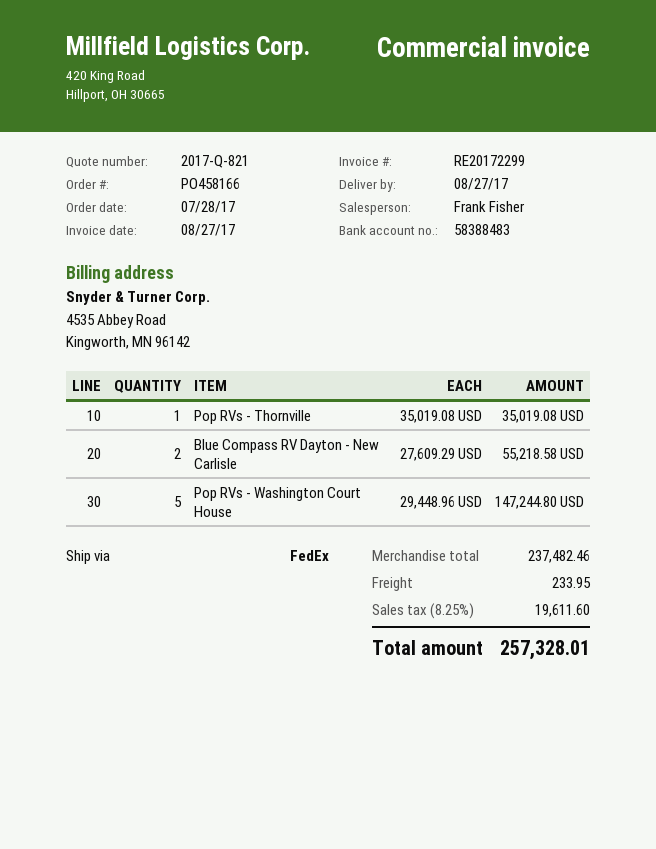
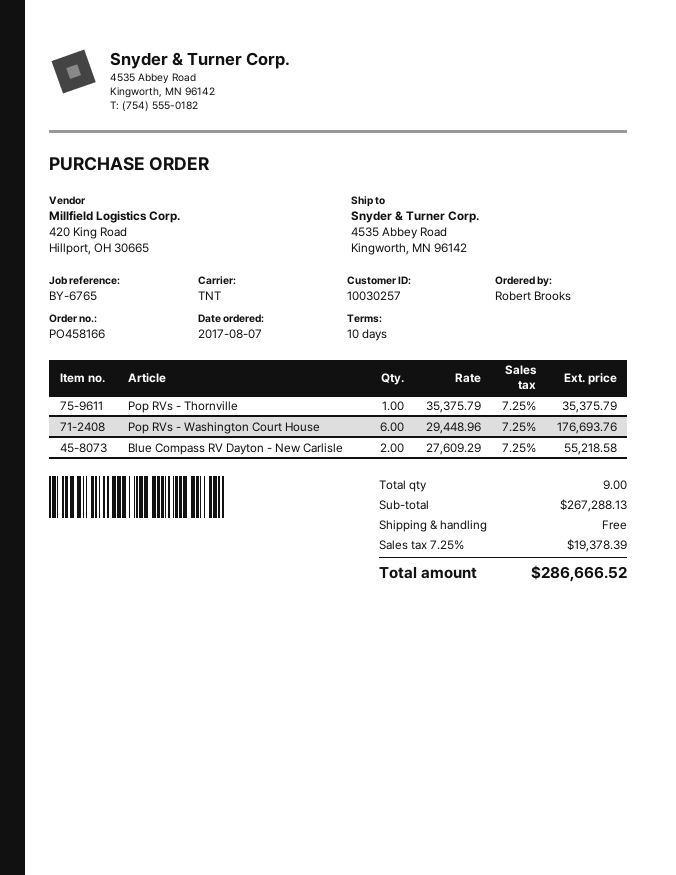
order date: 2017-07-28 -> 2017-08-07
shipping method: FedEx -> TNT
Pop RVs - Thornville: 1 x 35019.08 = 35019.08 -> 1 x 35375.79 = 35375.79
Pop RVs - Washington Court House: 5 x 29448.96 = 147244.80 -> 6 x 29448.96 = 176693.76
subtotal: 237482.46 -> 267288.13
shipping: 233.95 -> 0.00
tax: 8.25% = 19611.60 -> 7.25% = 19378.39
total: 257328.01 -> 286666.52

